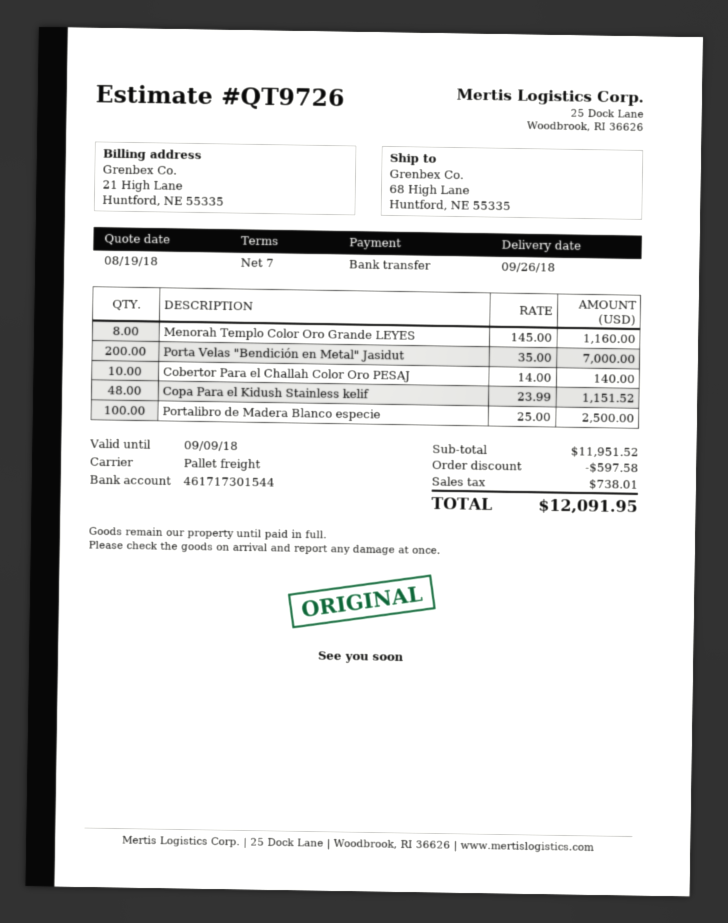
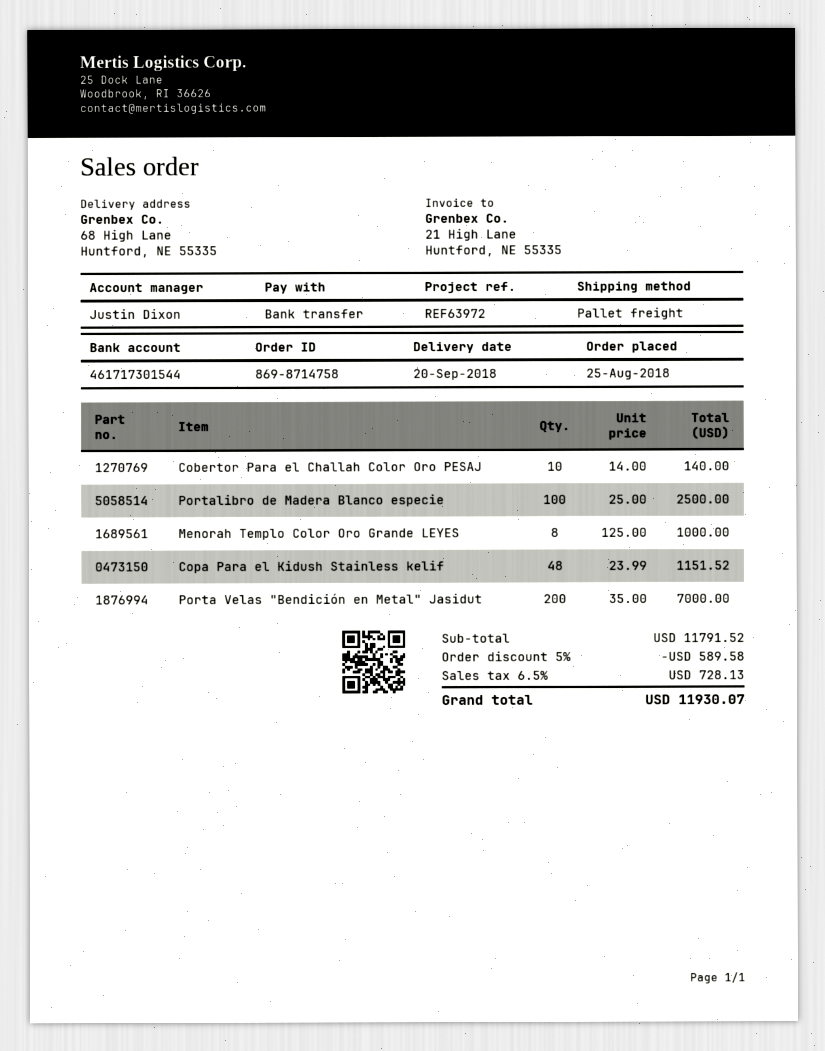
delivery date: 2018-09-26 -> 2018-09-20
Menorah Templo Color Oro Grande LEYES: 8 x 145.00 = 1160.00 -> 8 x 125.00 = 1000.00
subtotal: 11951.52 -> 11791.52
discount: 597.58 -> 589.58
tax: 738.01 -> 728.13
total: 12091.95 -> 11930.07

